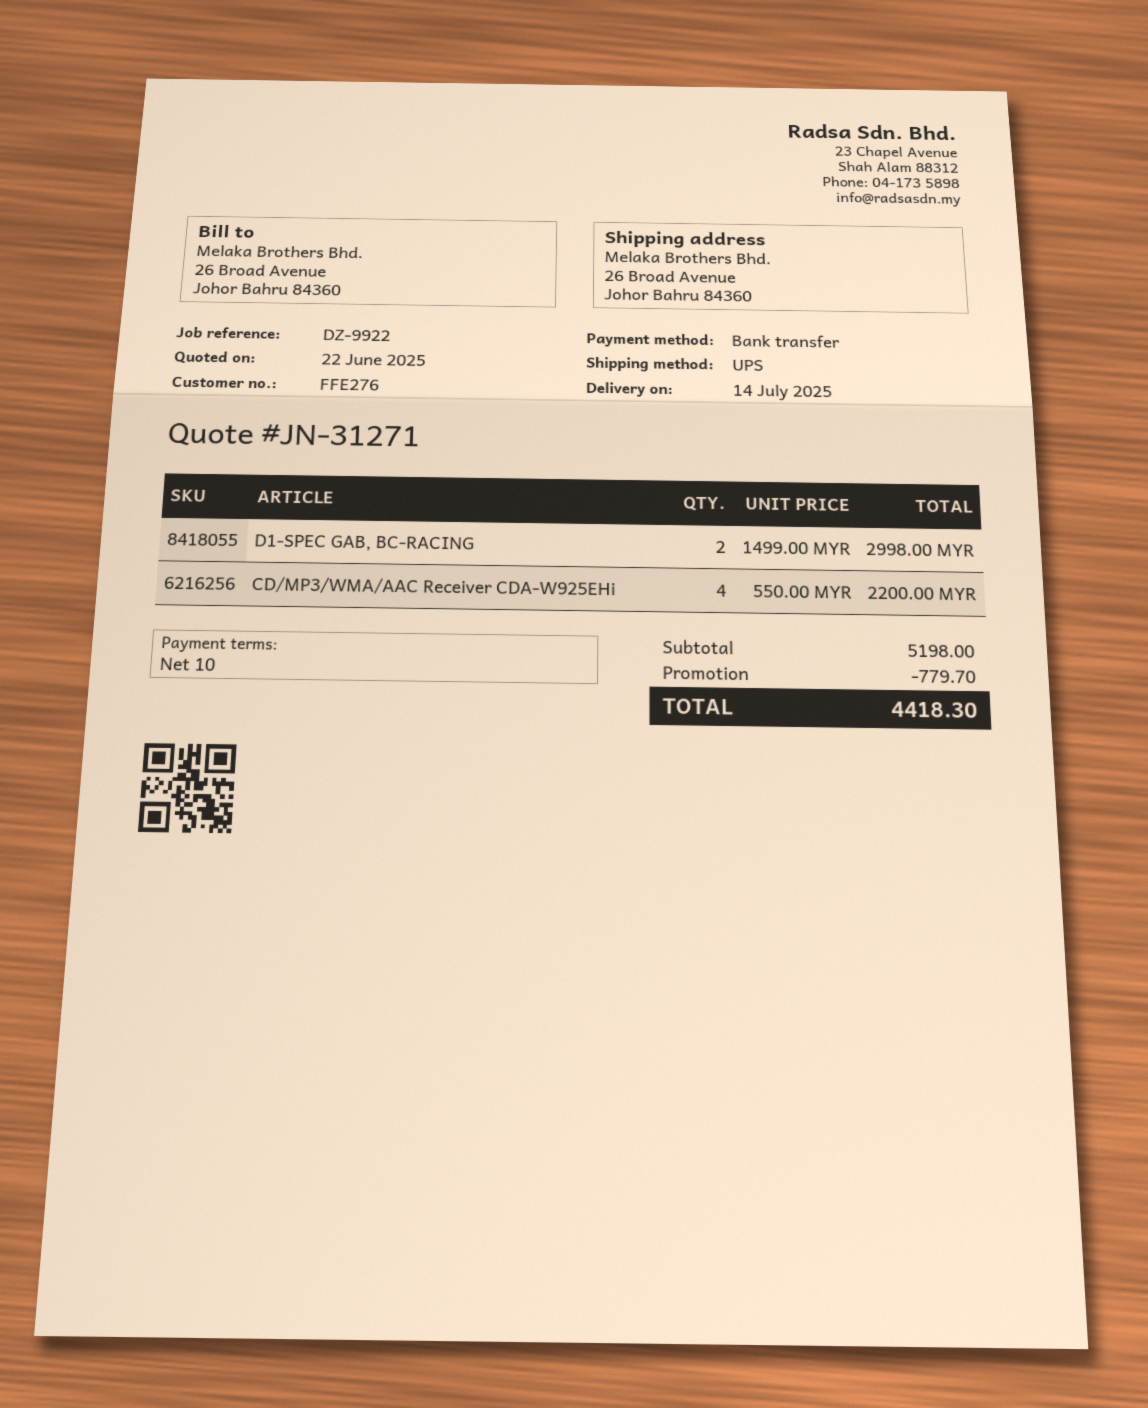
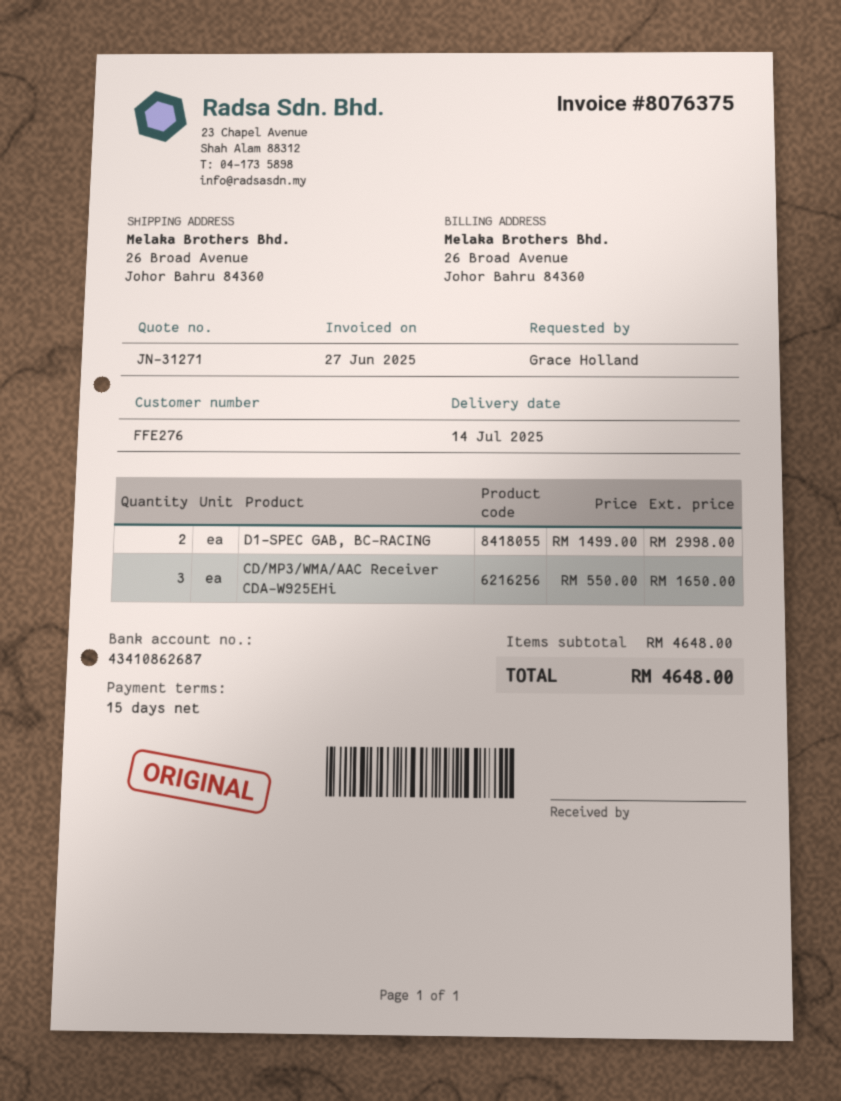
payment terms: 10 days -> 15 days
CD/MP3/WMA/AAC Receiver CDA-W925EHi: 4 x 550.00 = 2200.00 -> 3 x 550.00 = 1650.00
subtotal: 5198.00 -> 4648.00
discount: 779.70 -> none
total: 4418.30 -> 4648.00

